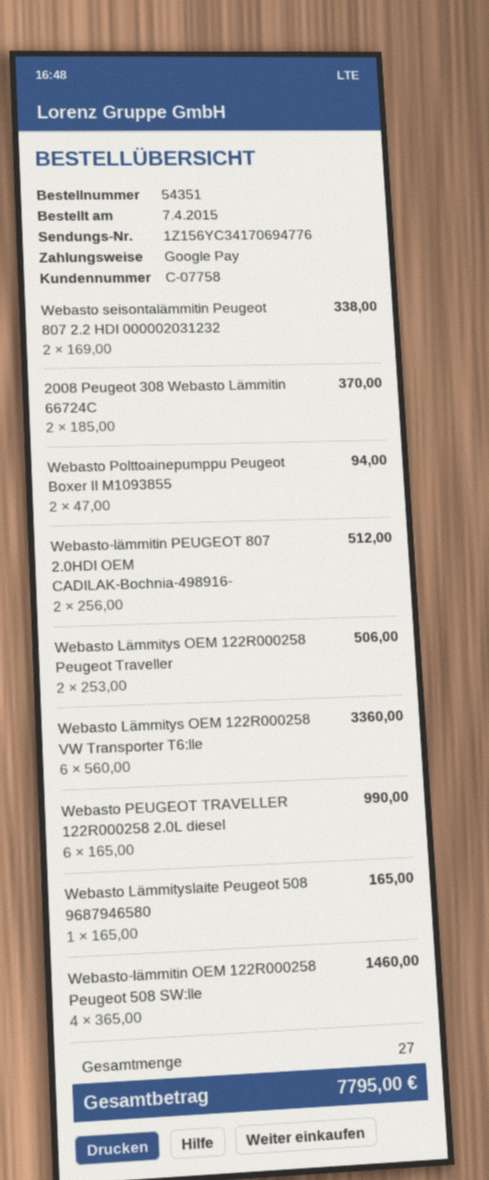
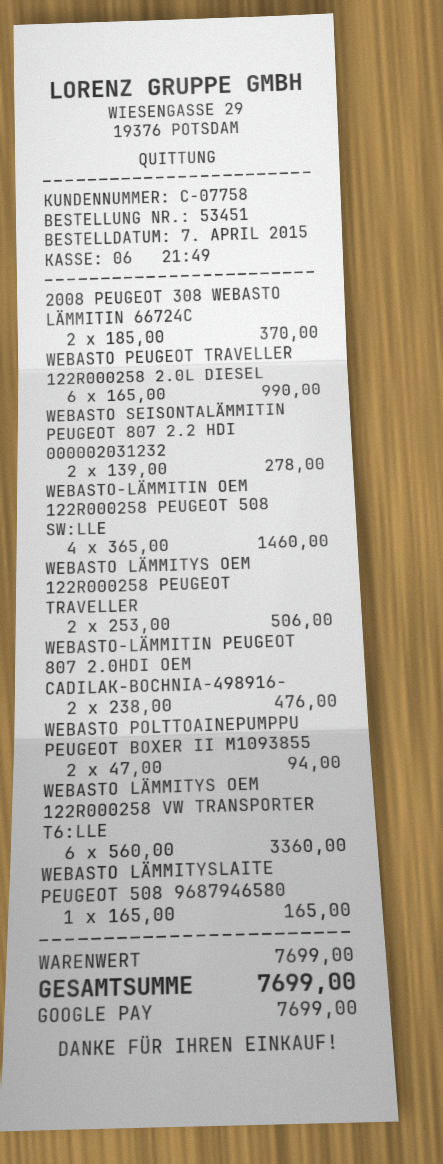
order number: 54351 -> 53451
Webasto seisontalämmitin Peugeot 807 2.2 HDI 000002031232: 2 x 169.00 = 338.00 -> 2 x 139.00 = 278.00
Webasto-lämmitin PEUGEOT 807 2.0HDI OEM CADILAK-Bochnia-498916-: 2 x 256.00 = 512.00 -> 2 x 238.00 = 476.00
total: 7795.00 -> 7699.00

